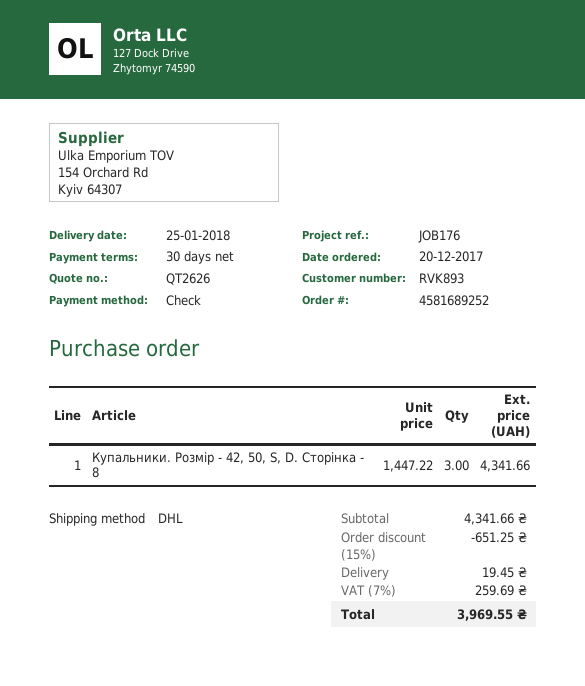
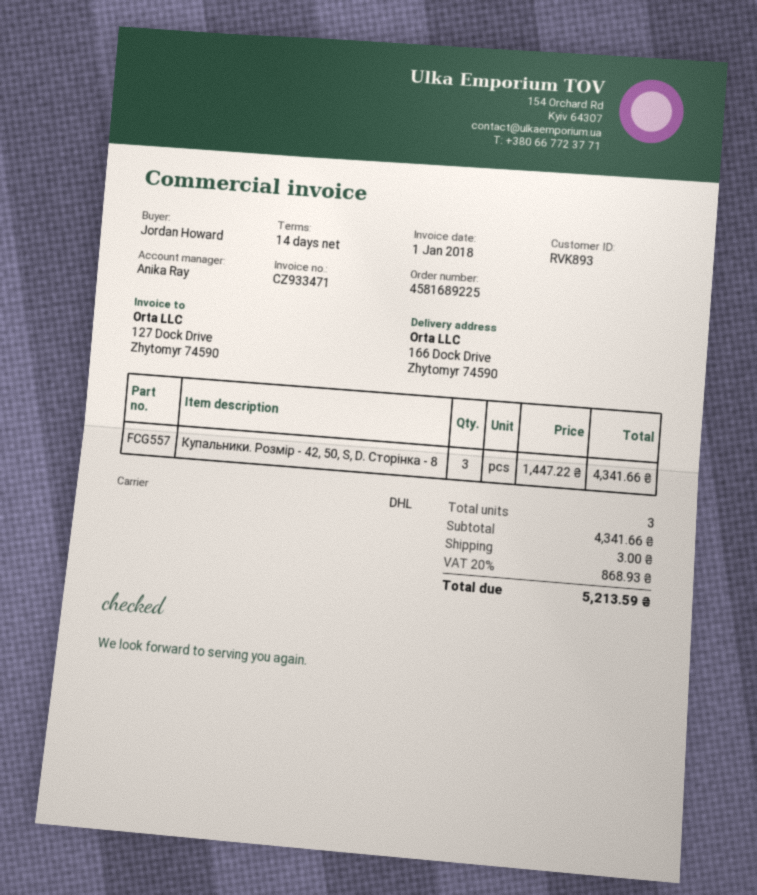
order number: 4581689252 -> 4581689225
payment terms: 30 days -> 14 days
discount: 15% = 651.25 -> none
shipping: 19.45 -> 3.00
tax: 7% = 259.69 -> 20% = 868.93
total: 3969.55 -> 5213.59

